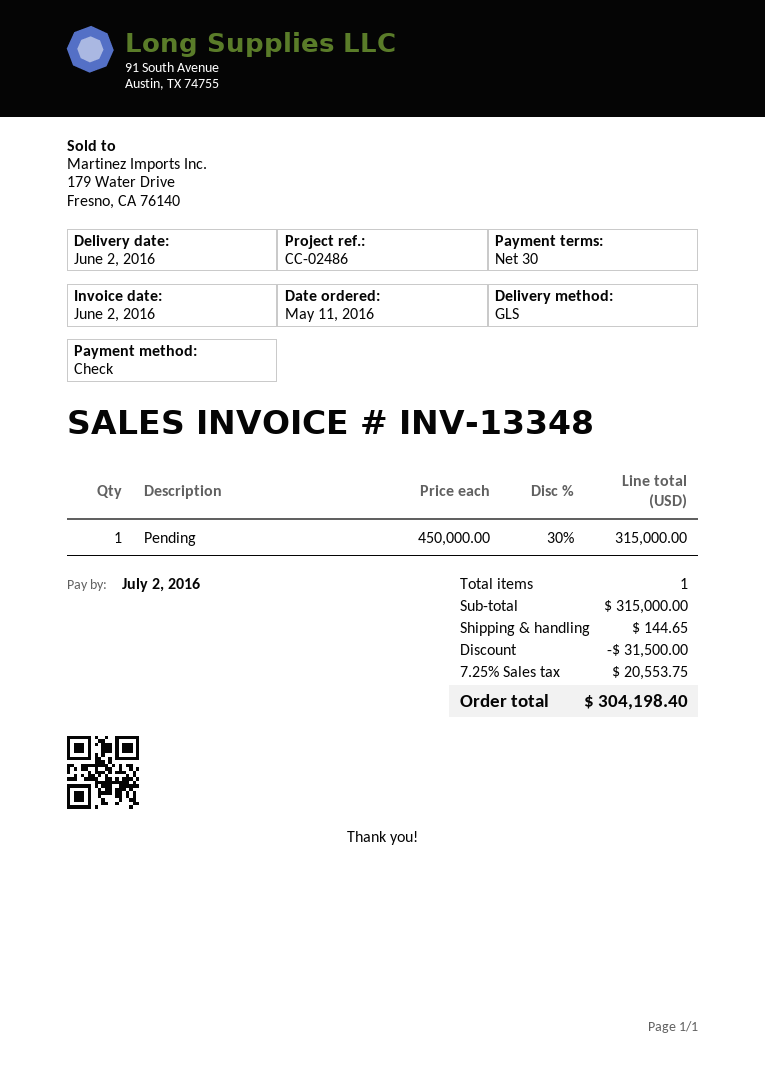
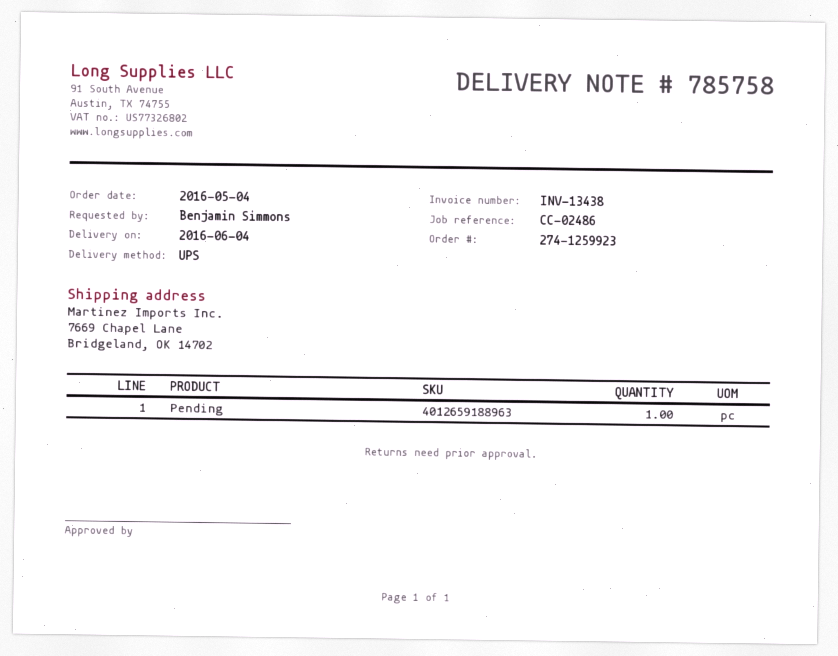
order date: 2016-05-11 -> 2016-05-04
delivery date: 2016-06-02 -> 2016-06-04
invoice number: INV-13348 -> INV-13438
shipping method: GLS -> UPS

